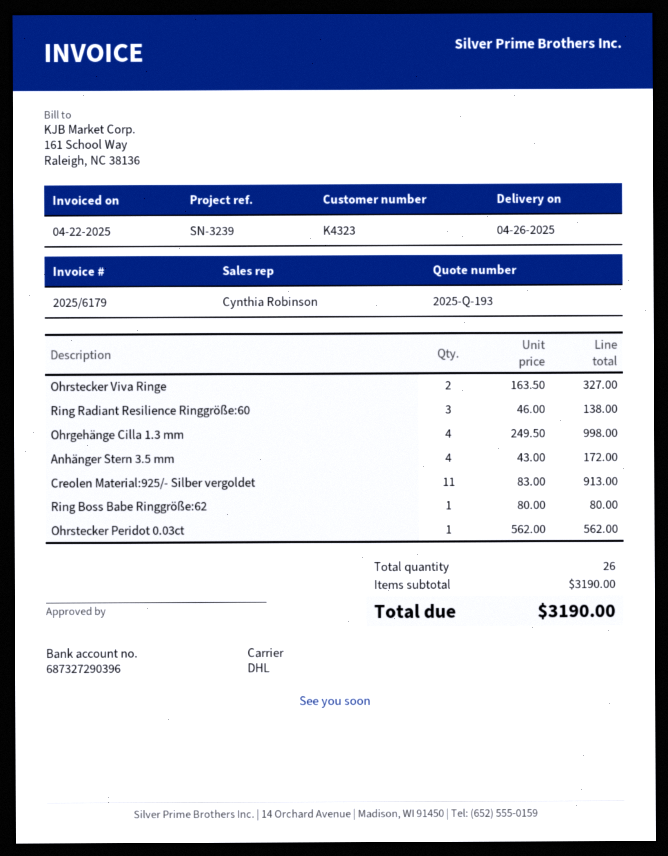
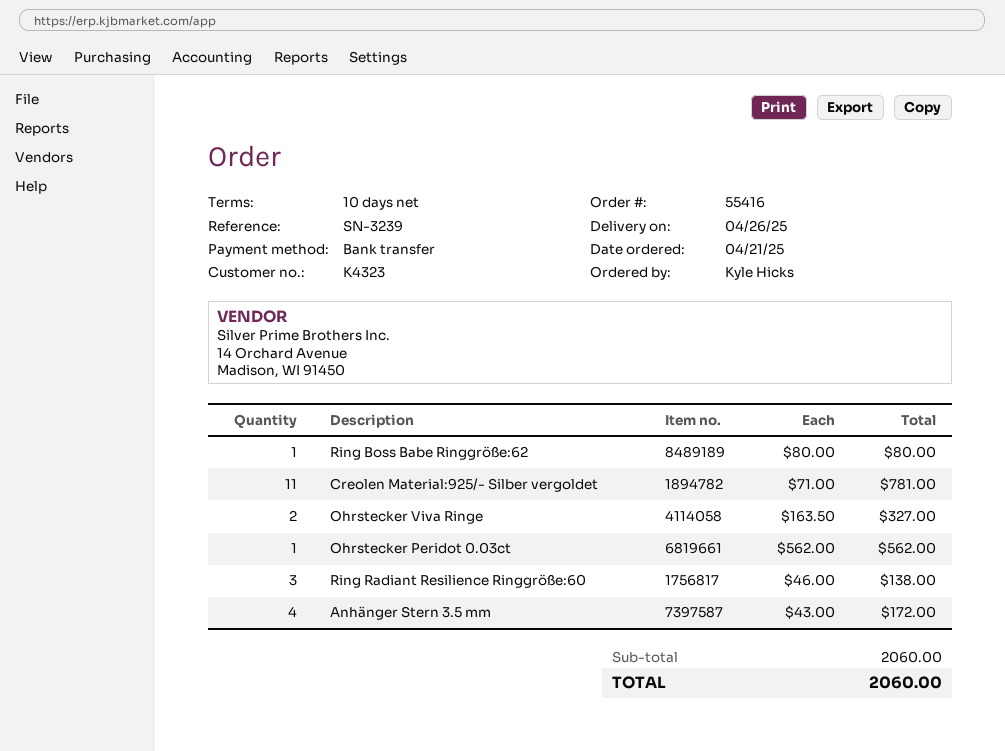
Ohrgehänge Cilla 1.3 mm: 4 x 249.50 = 998.00 -> none
Creolen Material:925/- Silber vergoldet: 11 x 83.00 = 913.00 -> 11 x 71.00 = 781.00
subtotal: 3190.00 -> 2060.00
total: 3190.00 -> 2060.00

